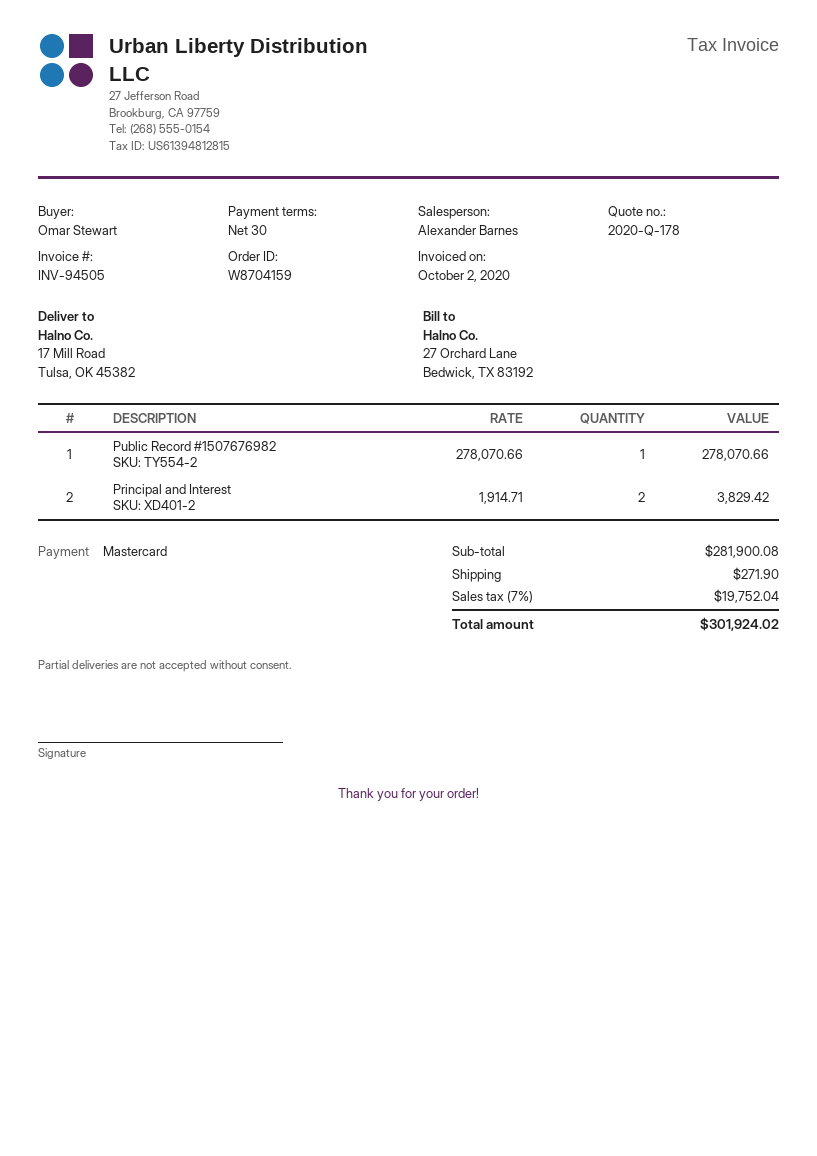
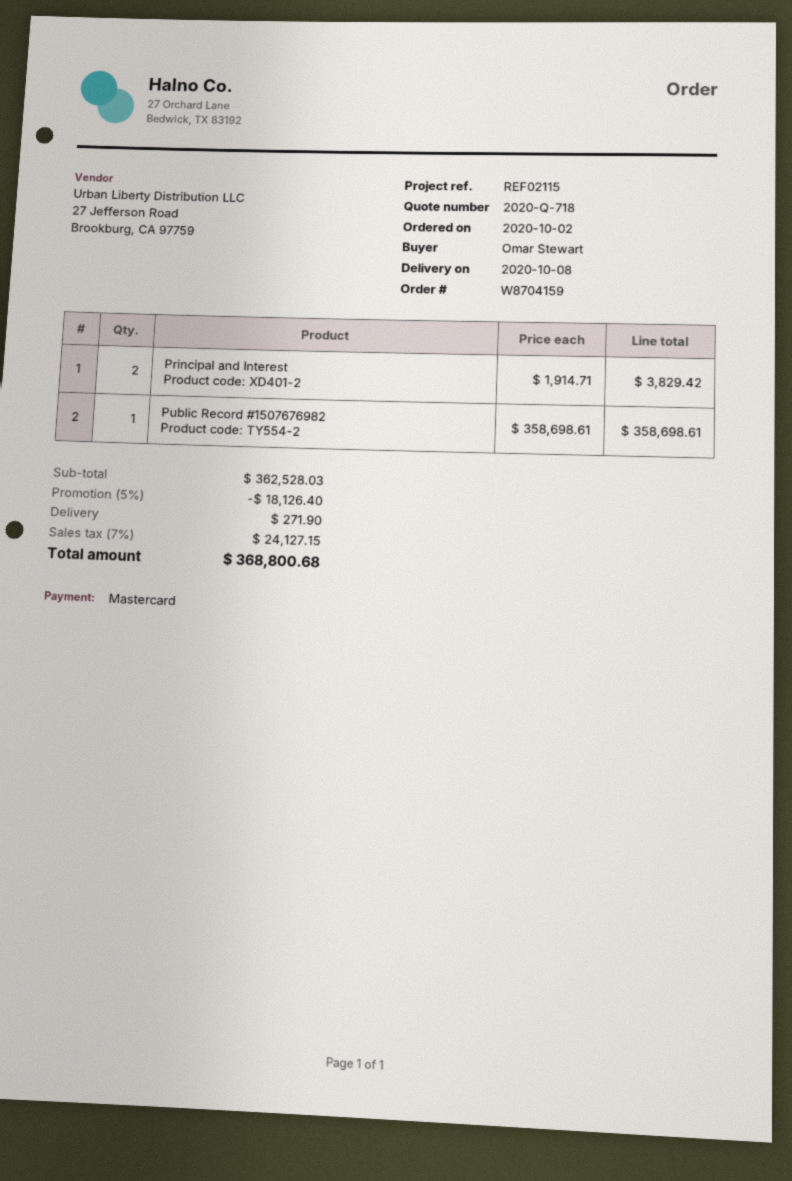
quote number: 2020-Q-178 -> 2020-Q-718
Public Record #1507676982: 1 x 278070.66 = 278070.66 -> 1 x 358698.61 = 358698.61
subtotal: 281900.08 -> 362528.03
discount: none -> 5% = 18126.40
tax: 7% = 19752.04 -> 7% = 24127.15
total: 301924.02 -> 368800.68

